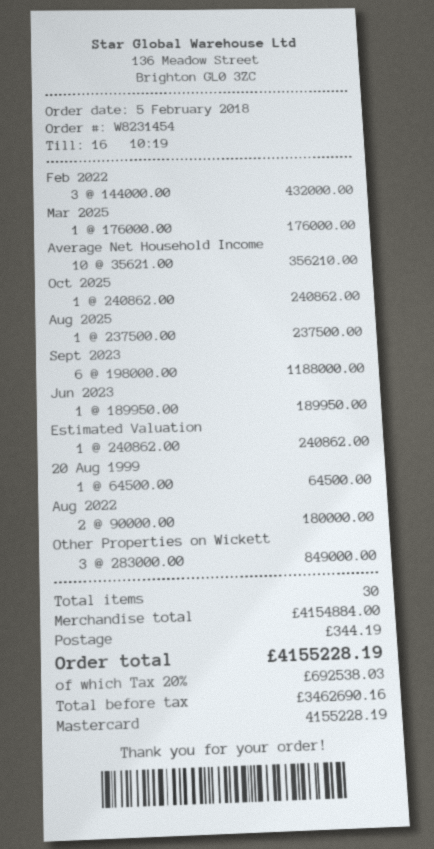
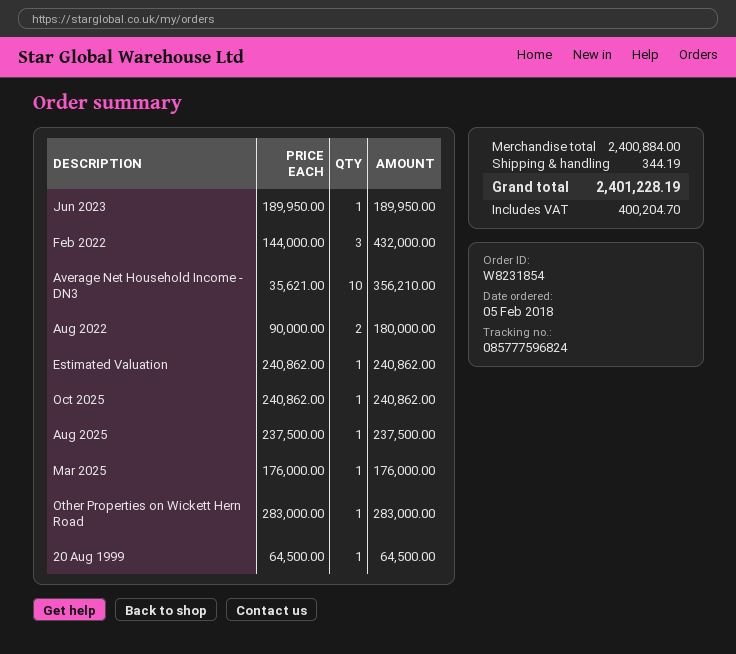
order number: W8231454 -> W8231854
Sept 2023: 6 x 198000.00 = 1188000.00 -> none
Other Properties on Wickett: 3 x 283000.00 = 849000.00 -> 1 x 283000.00 = 283000.00
subtotal: 4154884.00 -> 2400884.00
tax: 692538.03 -> 400204.70
total: 4155228.19 -> 2401228.19

